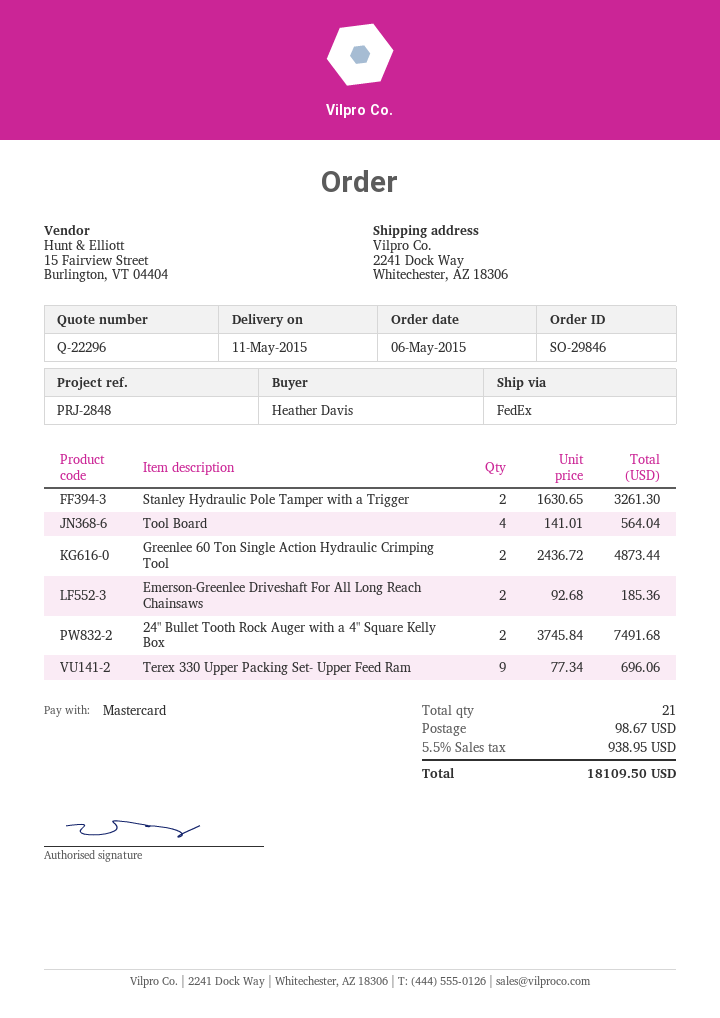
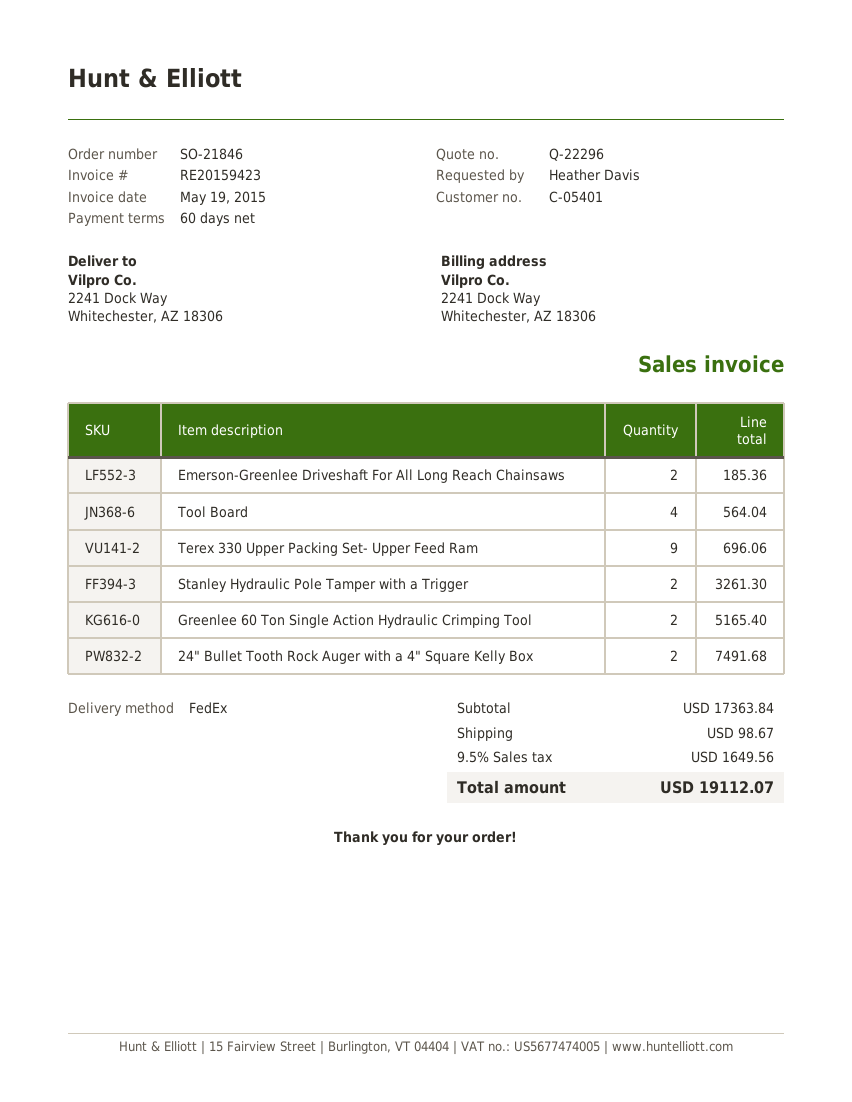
order number: SO-29846 -> SO-21846
Greenlee 60 Ton Single Action Hydraulic Crimping Tool: 2 for 4873.44 -> 2 for 5165.40
tax: 5.5% = 938.95 -> 9.5% = 1649.56
total: 18109.50 -> 19112.07

